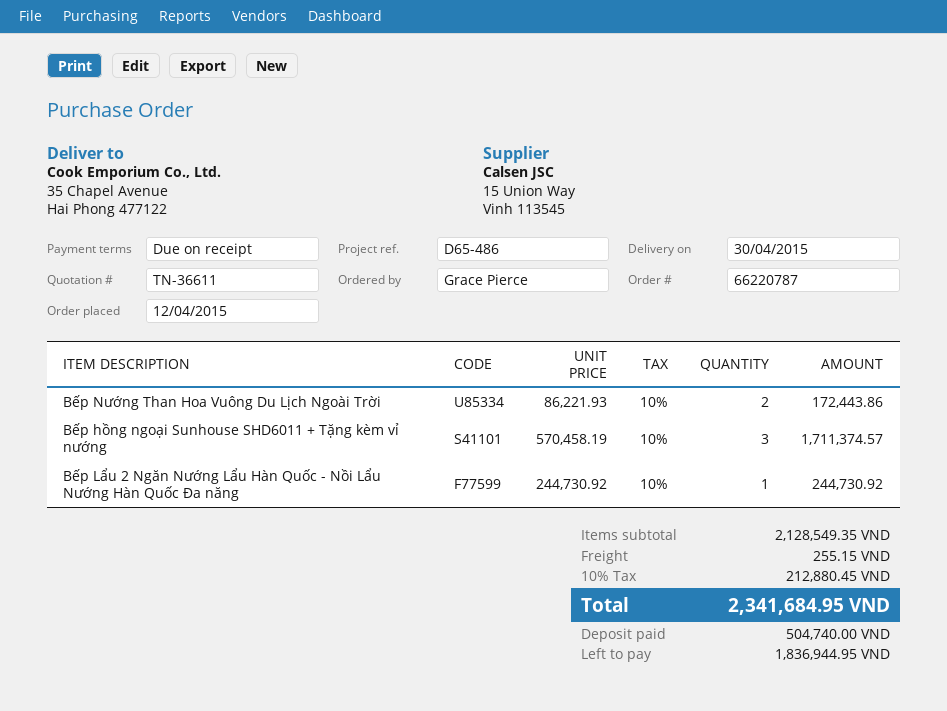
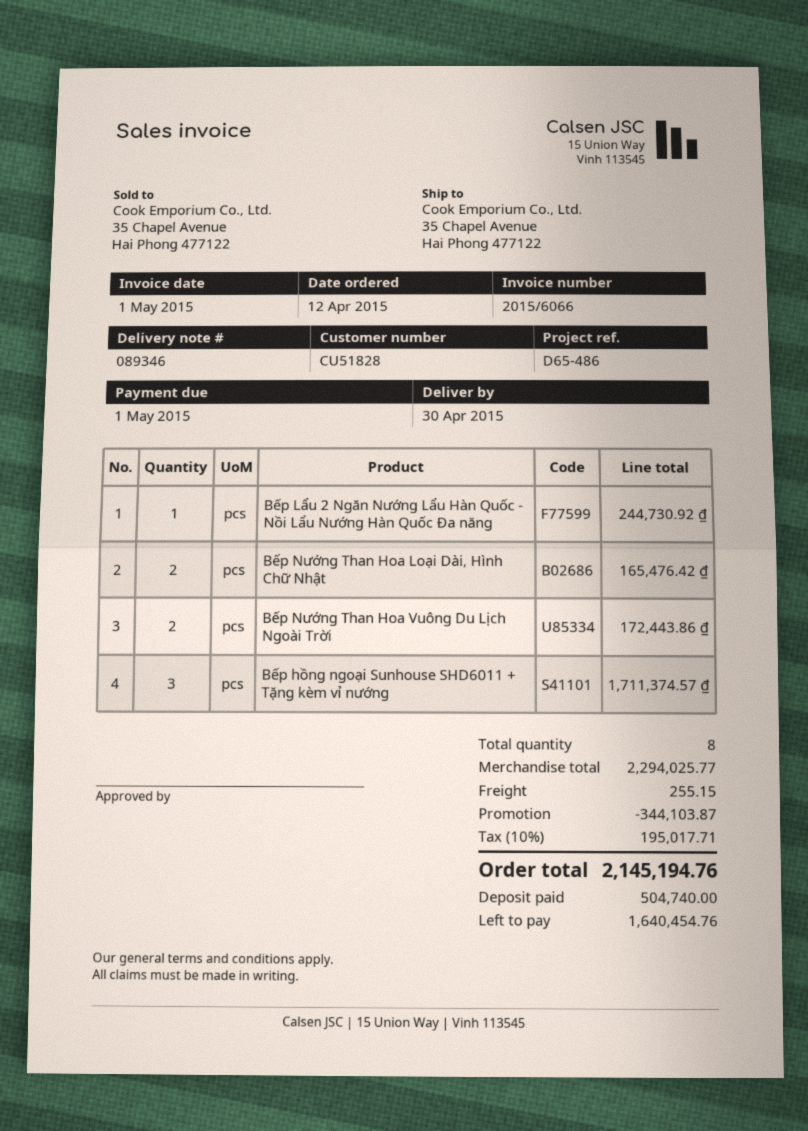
Bếp Nướng Than Hoa Loại Dài, Hình Chữ Nhật: none -> 2 for 165476.42
subtotal: 2128549.35 -> 2294025.77
discount: none -> 344103.87
tax: 10% = 212880.45 -> 10% = 195017.71
total: 2341684.95 -> 2145194.76
balance: 1836944.95 -> 1640454.76

